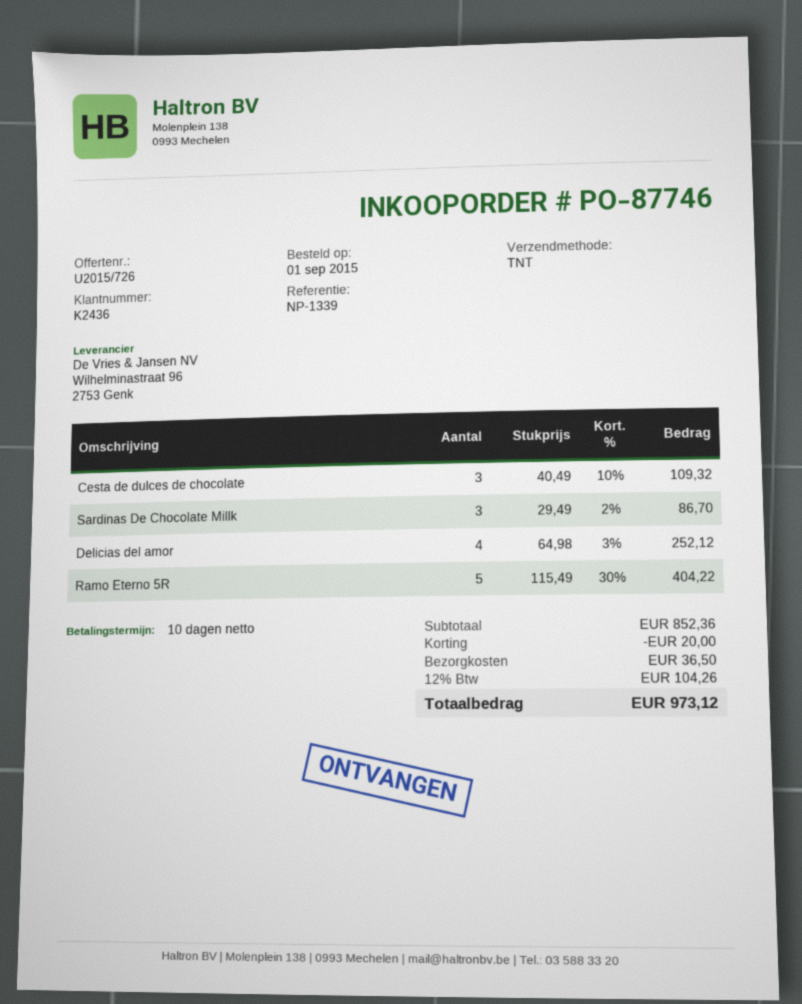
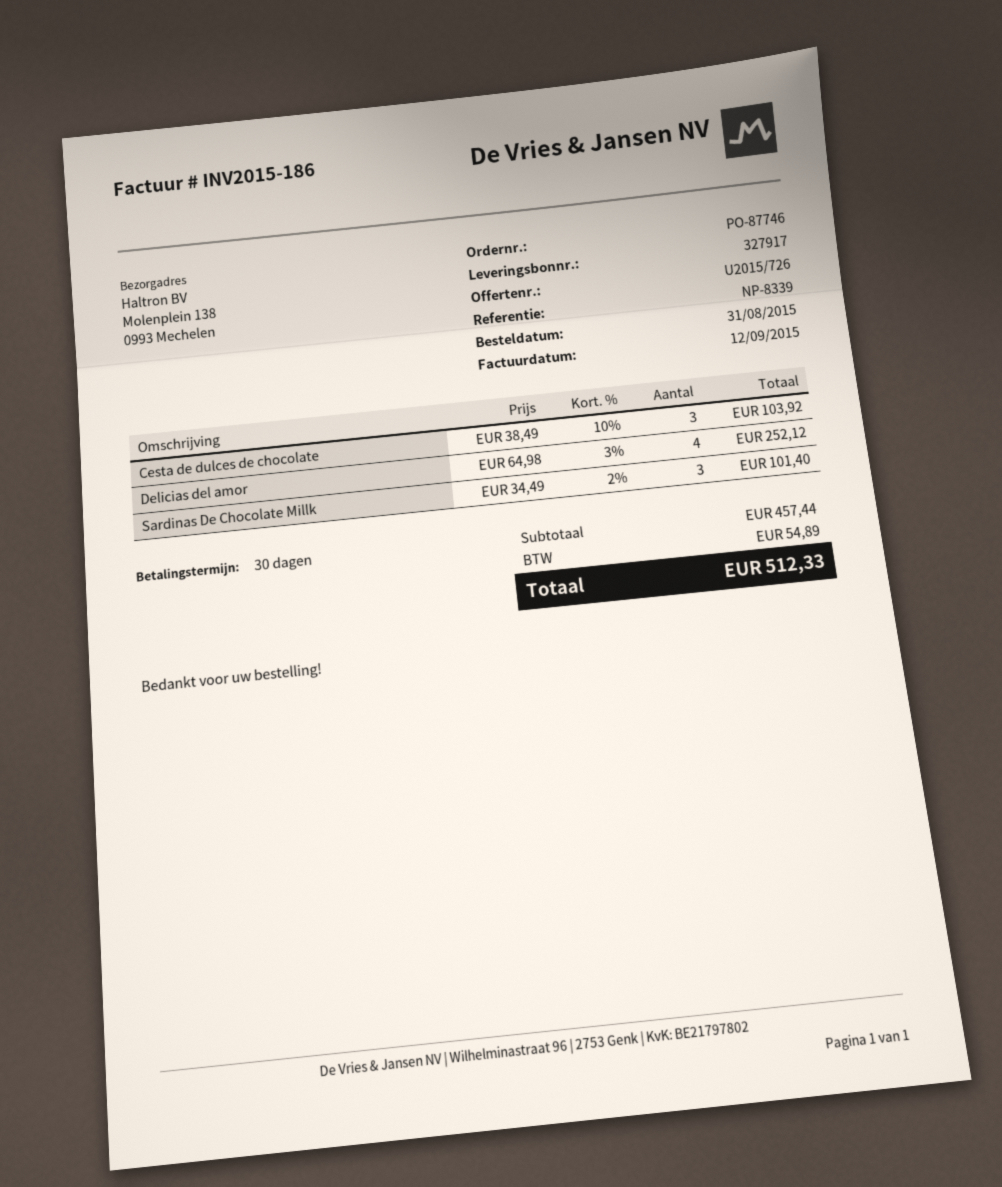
order date: 2015-09-01 -> 2015-08-31
payment terms: 10 days -> 30 days
reference: NP-1339 -> NP-8339
Cesta de dulces de chocolate: 3 x 40.49 - 10% = 109.32 -> 3 x 38.49 - 10% = 103.92
Sardinas De Chocolate Millk: 3 x 29.49 - 2% = 86.70 -> 3 x 34.49 - 2% = 101.40
Ramo Eterno 5R: 5 x 115.49 - 30% = 404.22 -> none
subtotal: 852.36 -> 457.44
discount: 20.00 -> none
shipping: 36.50 -> none
tax: 104.26 -> 54.89
total: 973.12 -> 512.33

